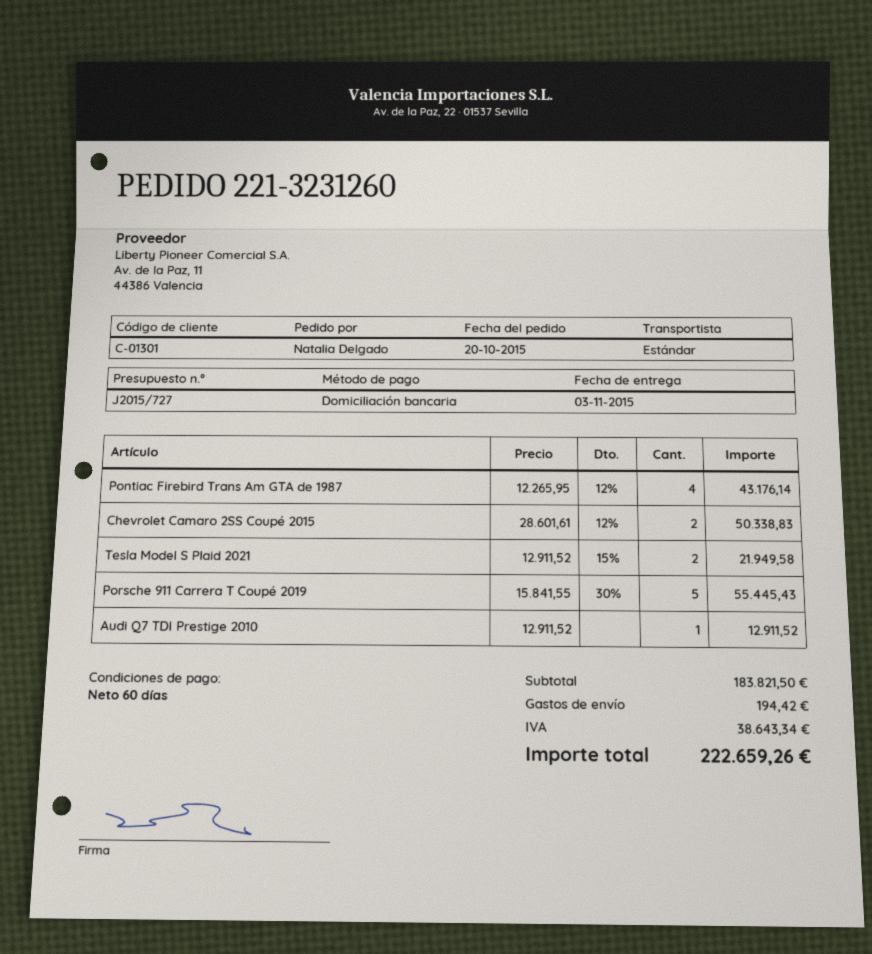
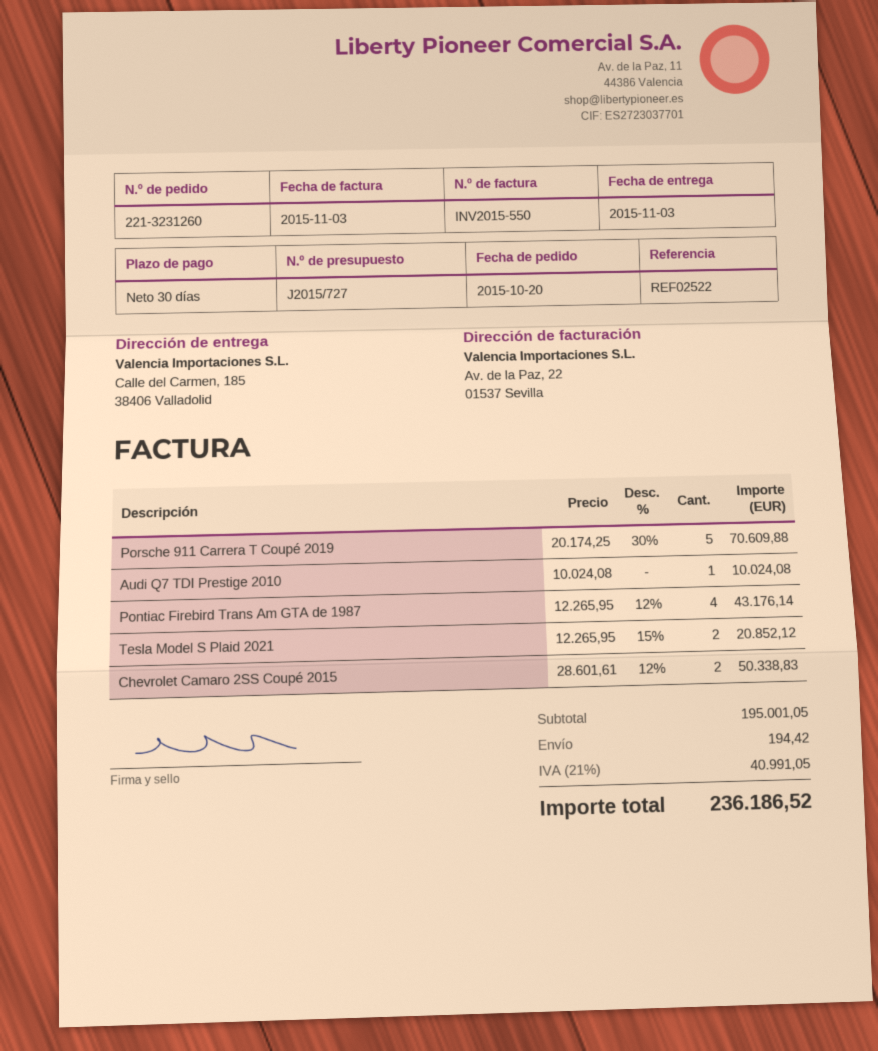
payment terms: 60 days -> 30 days
Tesla Model S Plaid 2021: 2 x 12911.52 - 15% = 21949.58 -> 2 x 12265.95 - 15% = 20852.12
Porsche 911 Carrera T Coupé 2019: 5 x 15841.55 - 30% = 55445.43 -> 5 x 20174.25 - 30% = 70609.88
Audi Q7 TDI Prestige 2010: 1 x 12911.52 = 12911.52 -> 1 x 10024.08 = 10024.08
subtotal: 183821.50 -> 195001.05
tax: 38643.34 -> 40991.05
total: 222659.26 -> 236186.52

